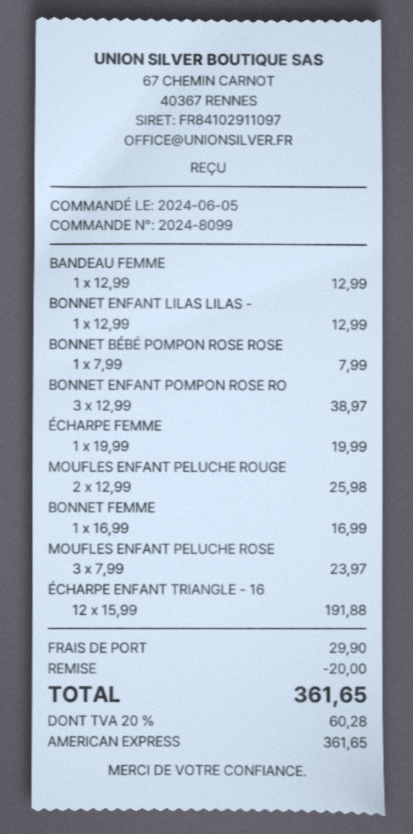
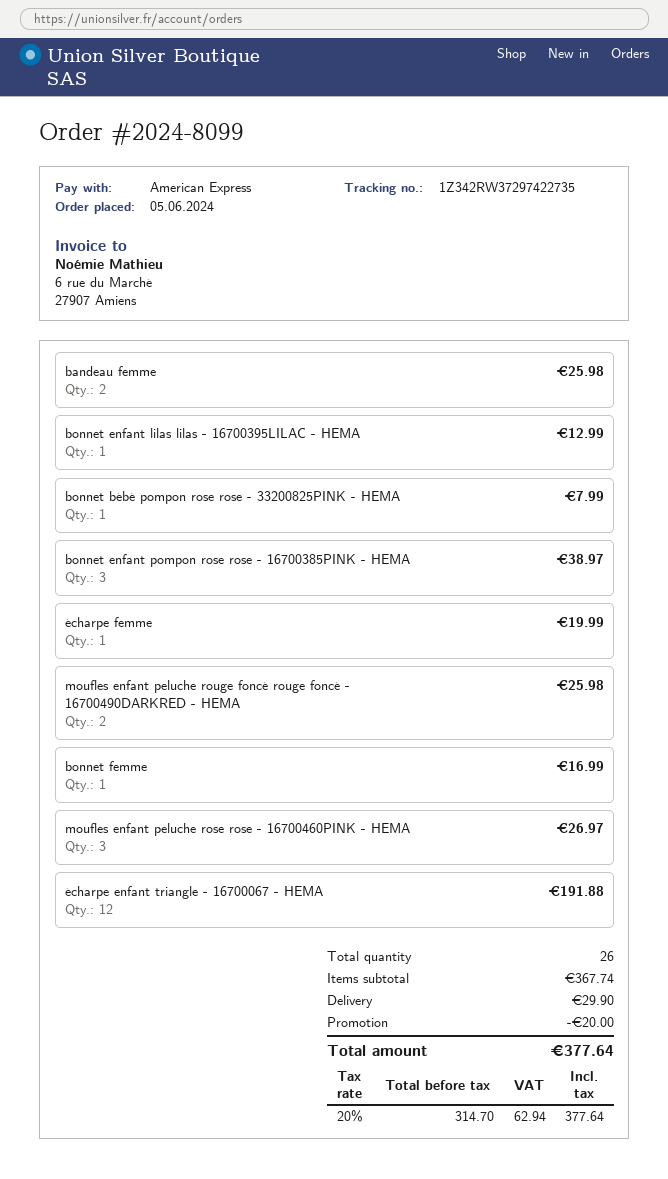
BANDEAU FEMME: 1 for 12.99 -> 2 for 25.98
MOUFLES ENFANT PELUCHE ROSE: 3 for 23.97 -> 3 for 26.97
tax: 20% = 60.28 -> 20% = 62.94
total: 361.65 -> 377.64

